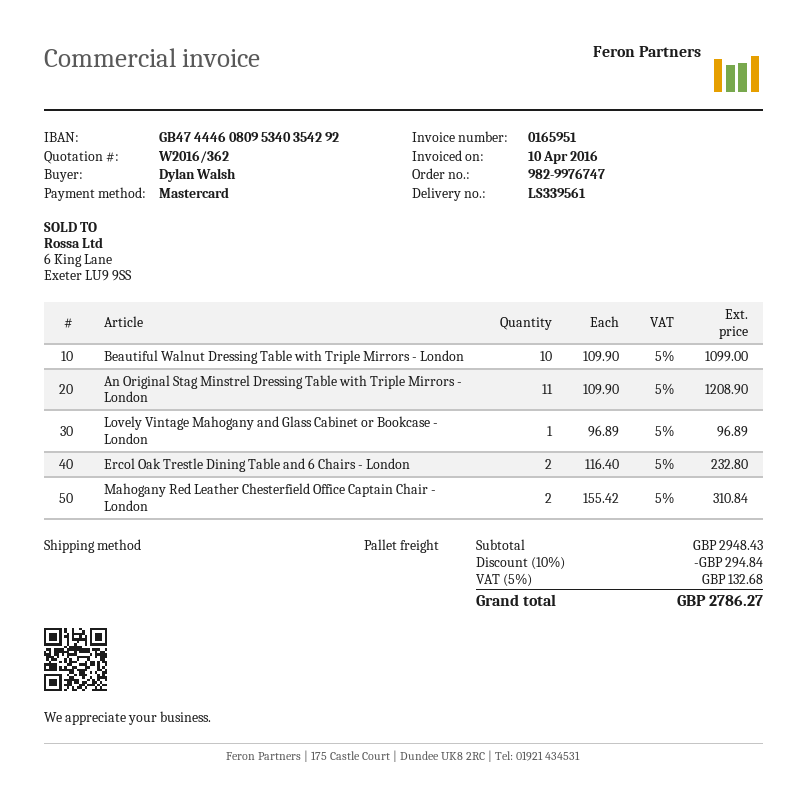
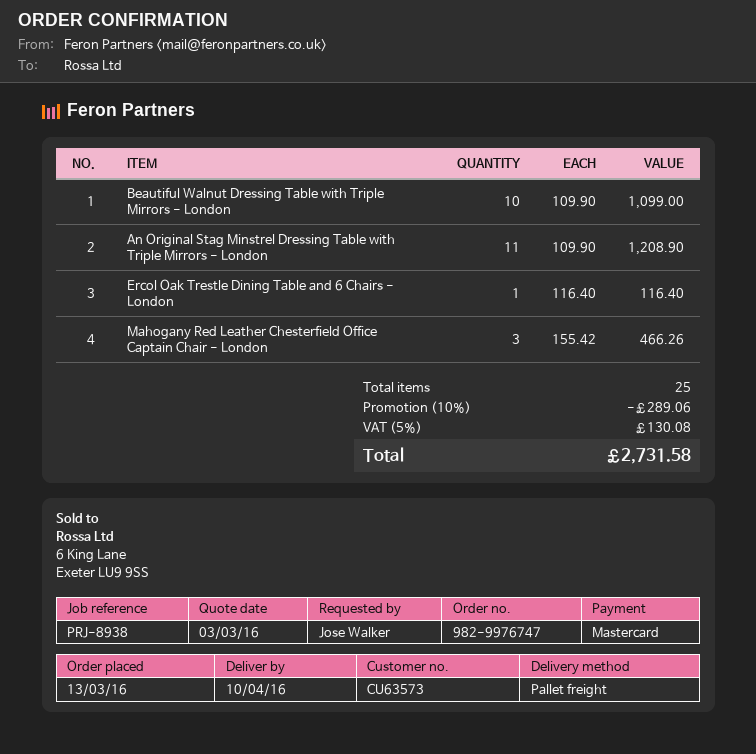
ordered by: Dylan Walsh -> Jose Walker
Lovely Vintage Mahogany and Glass Cabinet or Bookcase - London: 1 x 96.89 = 96.89 -> none
Ercol Oak Trestle Dining Table and 6 Chairs - London: 2 x 116.40 = 232.80 -> 1 x 116.40 = 116.40
Mahogany Red Leather Chesterfield Office Captain Chair - London: 2 x 155.42 = 310.84 -> 3 x 155.42 = 466.26
discount: 10% = 294.84 -> 10% = 289.06
tax: 5% = 132.68 -> 5% = 130.08
total: 2786.27 -> 2731.58

